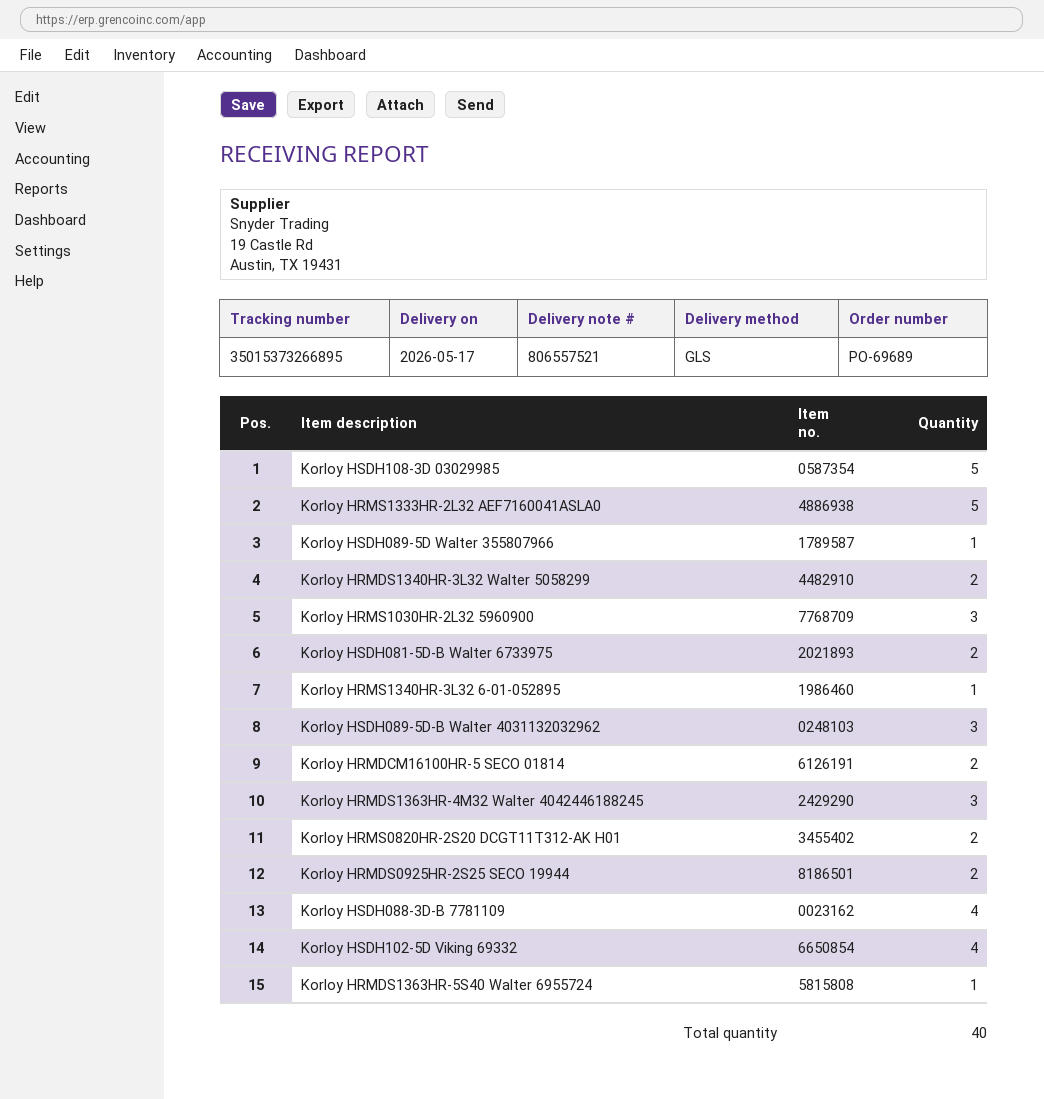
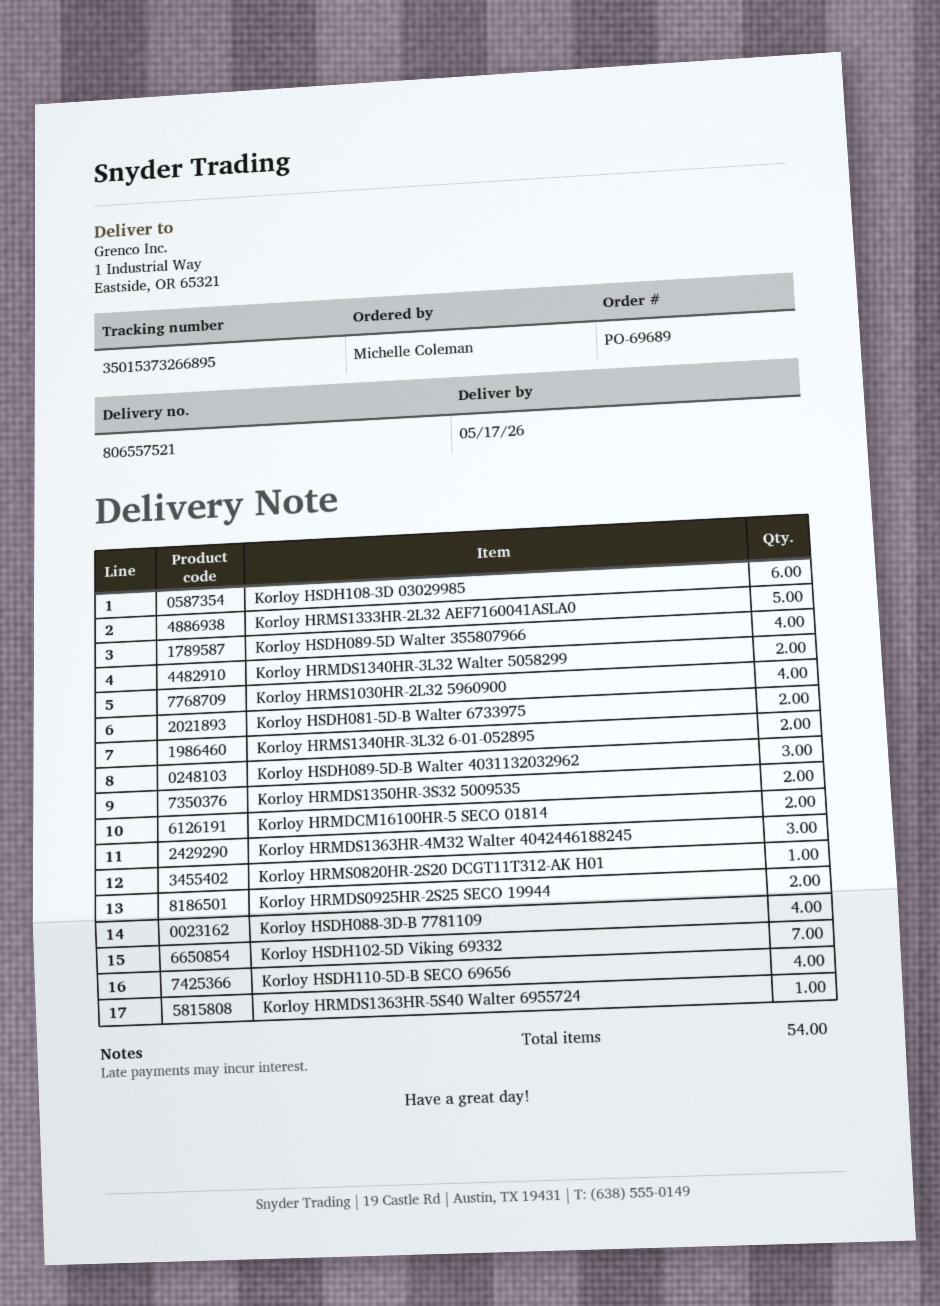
Korloy HSDH108-3D 03029985: 5 -> 6
Korloy HSDH089-5D Walter 355807966: 1 -> 4
Korloy HRMS1030HR-2L32 5960900: 3 -> 4
Korloy HRMS1340HR-3L32 6-01-052895: 1 -> 2
Korloy HRMS0820HR-2S20 DCGT11T312-AK H01: 2 -> 1
Korloy HSDH102-5D Viking 69332: 4 -> 7
Korloy HRMDS1350HR-3S32 5009535: none -> 2
Korloy HSDH110-5D-B SECO 69656: none -> 4
total quantity: 40 -> 54

